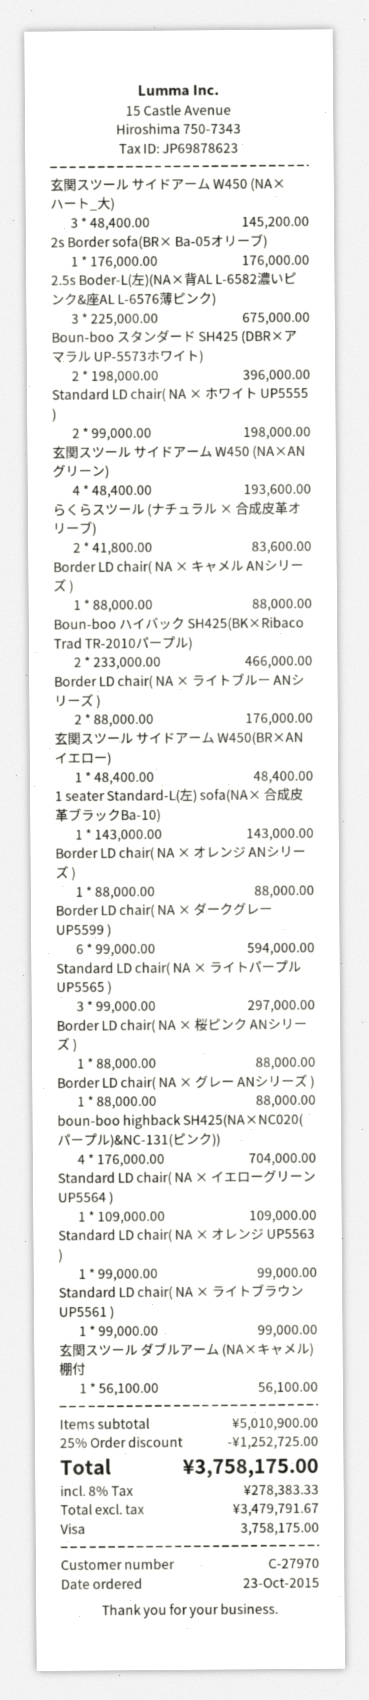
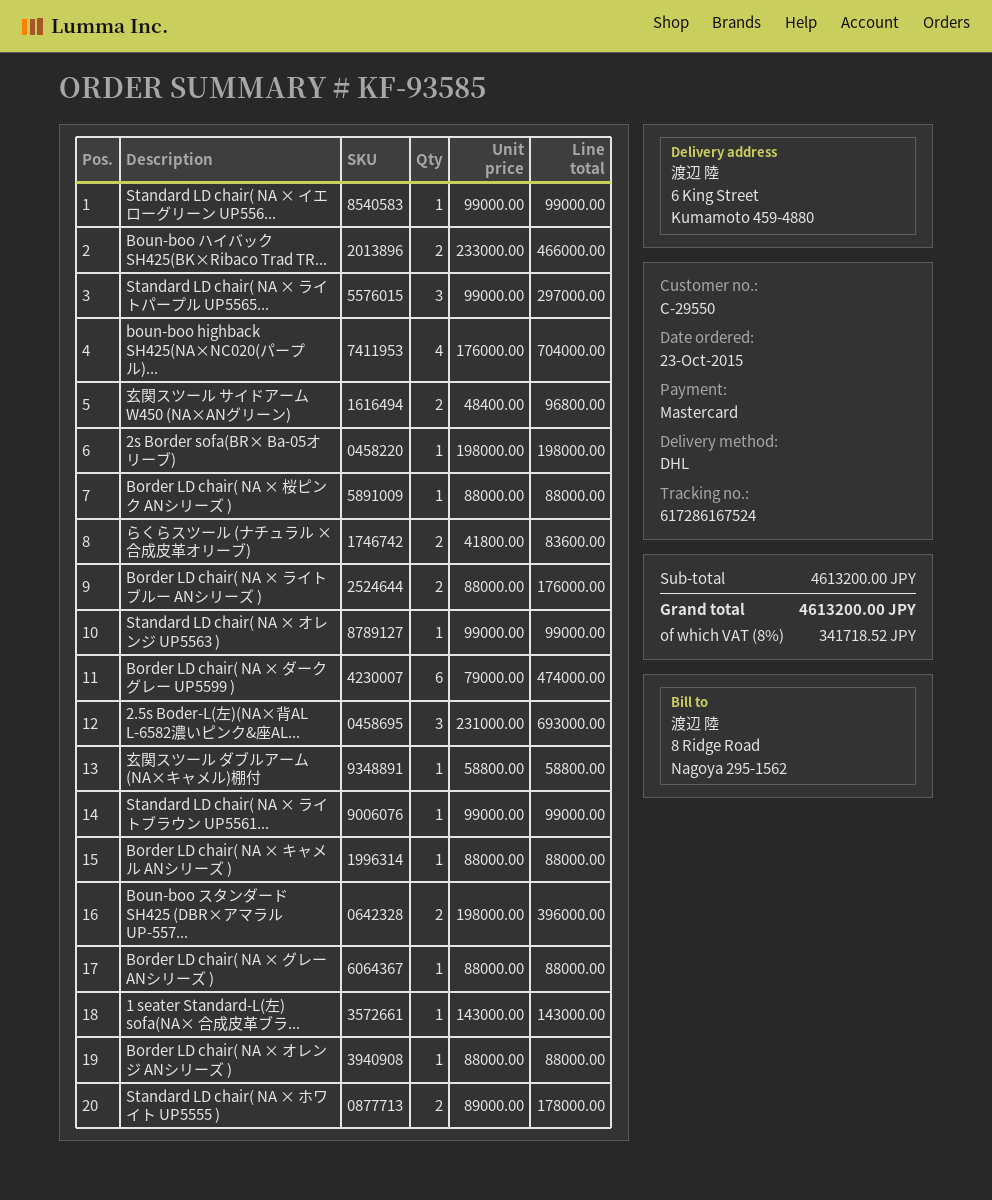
customer number: C-27970 -> C-29550
payment method: Visa -> Mastercard
玄関スツール サイドアーム W450 (NA×ハート_大): 3 x 48400.00 = 145200.00 -> none
2s Border sofa(BR× Ba-05オリーブ): 1 x 176000.00 = 176000.00 -> 1 x 198000.00 = 198000.00
2.5s Boder-L(左)(NA×背AL L-6582濃いピンク&座AL L-6576薄ピンク): 3 x 225000.00 = 675000.00 -> 3 x 231000.00 = 693000.00
Standard LD chair( NA × ホワイト UP5555 ): 2 x 99000.00 = 198000.00 -> 2 x 89000.00 = 178000.00
玄関スツール サイドアーム W450 (NA×ANグリーン): 4 x 48400.00 = 193600.00 -> 2 x 48400.00 = 96800.00
玄関スツール サイドアーム W450(BR×ANイエロー): 1 x 48400.00 = 48400.00 -> none
Border LD chair( NA × ダークグレー UP5599 ): 6 x 99000.00 = 594000.00 -> 6 x 79000.00 = 474000.00
Standard LD chair( NA × イエローグリーン UP5564 ): 1 x 109000.00 = 109000.00 -> 1 x 99000.00 = 99000.00
玄関スツール ダブルアーム (NA×キャメル)棚付: 1 x 56100.00 = 56100.00 -> 1 x 58800.00 = 58800.00
subtotal: 5010900.00 -> 4613200.00
discount: 25% = 1252725.00 -> none
tax: 8% = 278383.33 -> 8% = 341718.52
total: 3758175.00 -> 4613200.00

